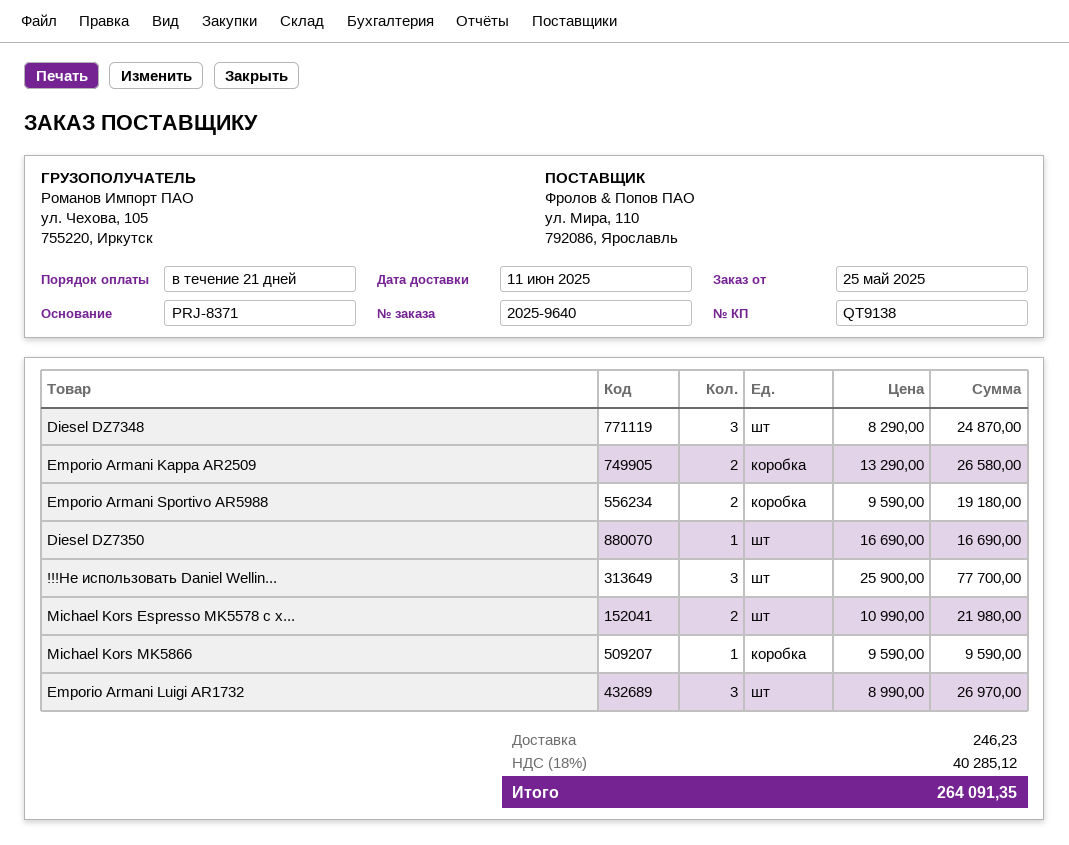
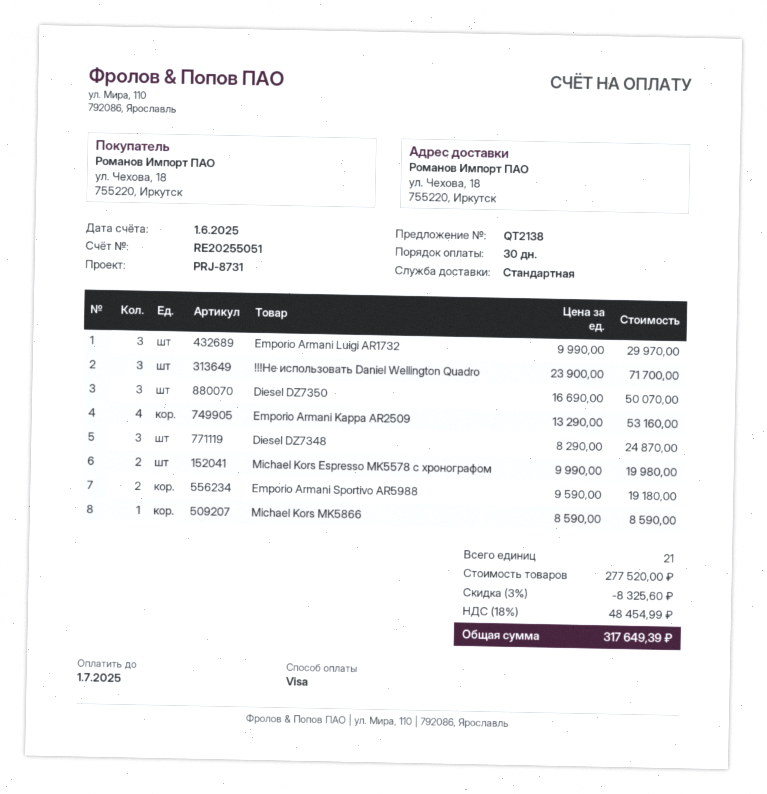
quote number: QT9138 -> QT2138
payment terms: 21 days -> 30 days
reference: PRJ-8371 -> PRJ-8731
ship to: ул. Чехова, 105, 755220, Иркутск -> ул. Чехова, 18, 755220, Иркутск
Emporio Armani Kappa AR2509: 2 x 13290.00 = 26580.00 -> 4 x 13290.00 = 53160.00
Diesel DZ7350: 1 x 16690.00 = 16690.00 -> 3 x 16690.00 = 50070.00
!!!Не использовать Daniel Wellin...: 3 x 25900.00 = 77700.00 -> 3 x 23900.00 = 71700.00
Michael Kors Espresso MK5578 с х...: 2 x 10990.00 = 21980.00 -> 2 x 9990.00 = 19980.00
Michael Kors MK5866: 1 x 9590.00 = 9590.00 -> 1 x 8590.00 = 8590.00
Emporio Armani Luigi AR1732: 3 x 8990.00 = 26970.00 -> 3 x 9990.00 = 29970.00
discount: none -> 3% = 8325.60
shipping: 246.23 -> none
tax: 18% = 40285.12 -> 18% = 48454.99
total: 264091.35 -> 317649.39

